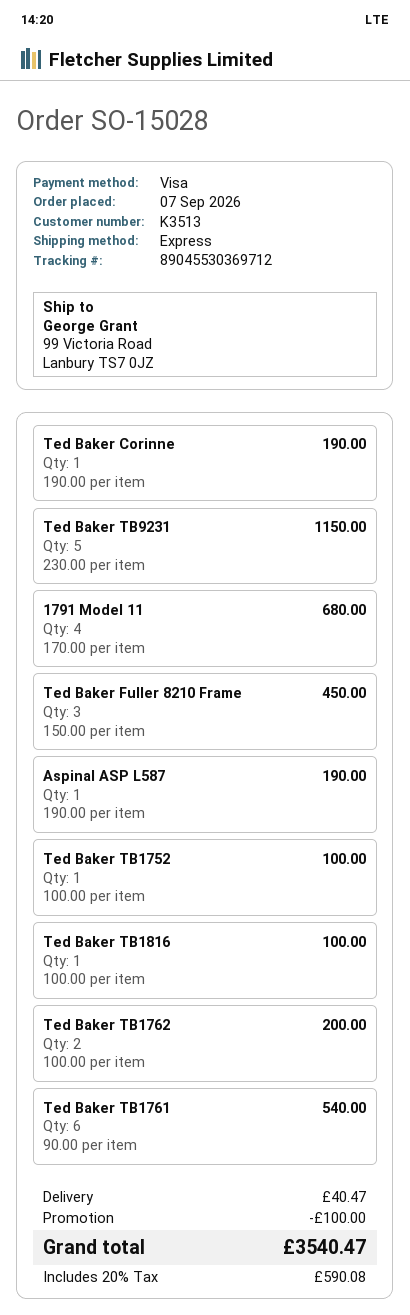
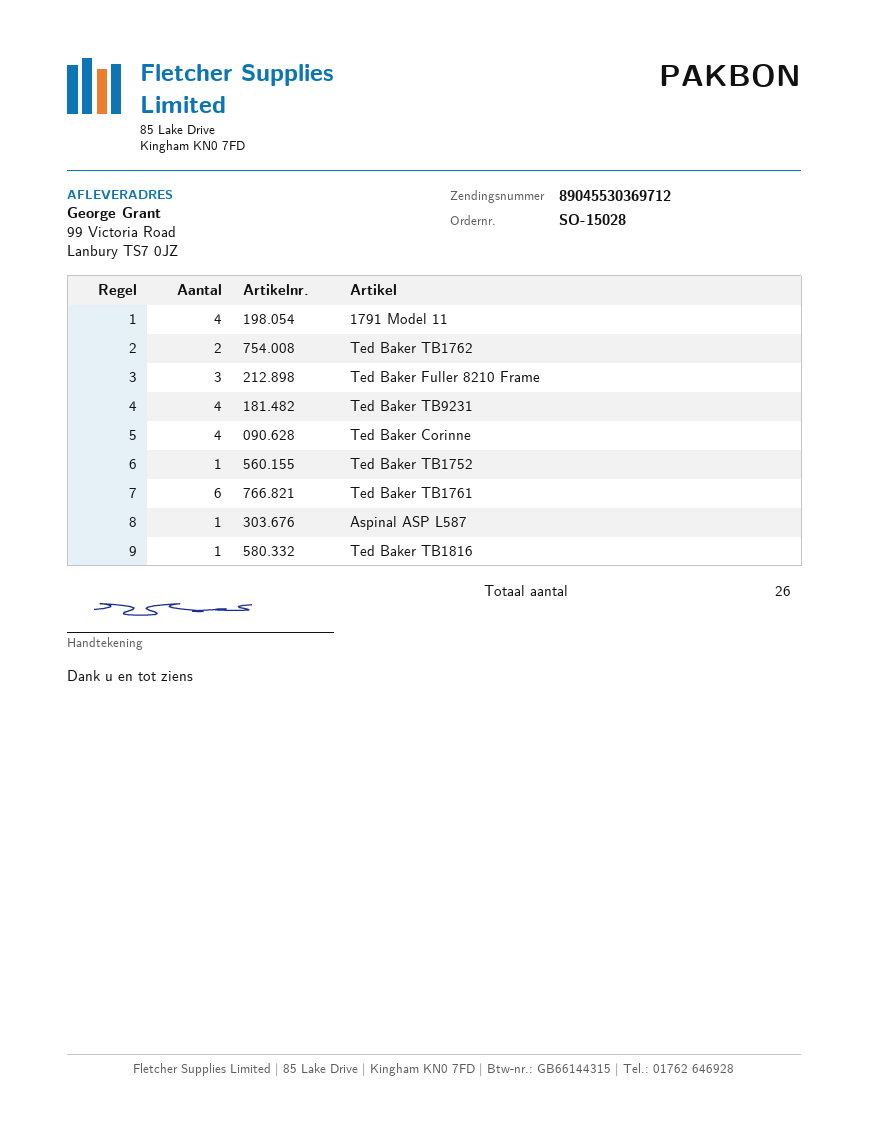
Ted Baker Corinne: 1 -> 4
Ted Baker TB9231: 5 -> 4

